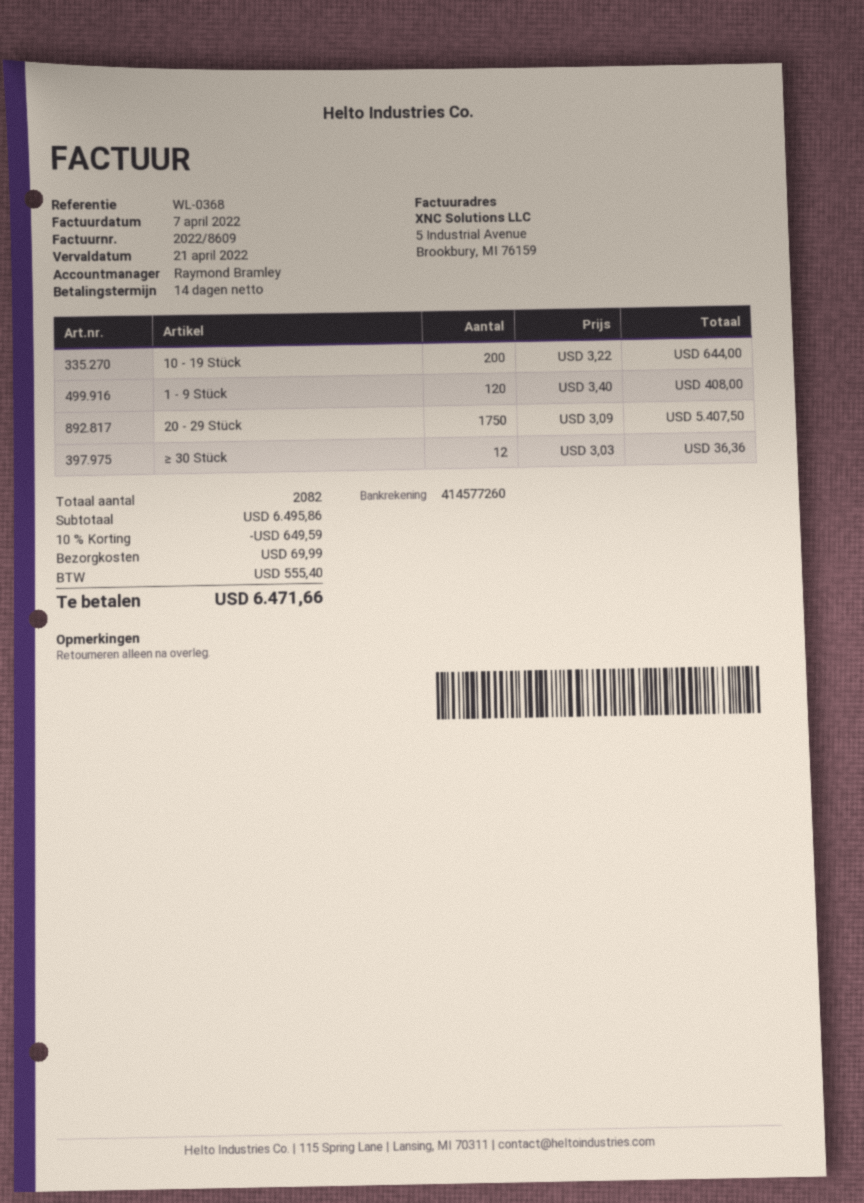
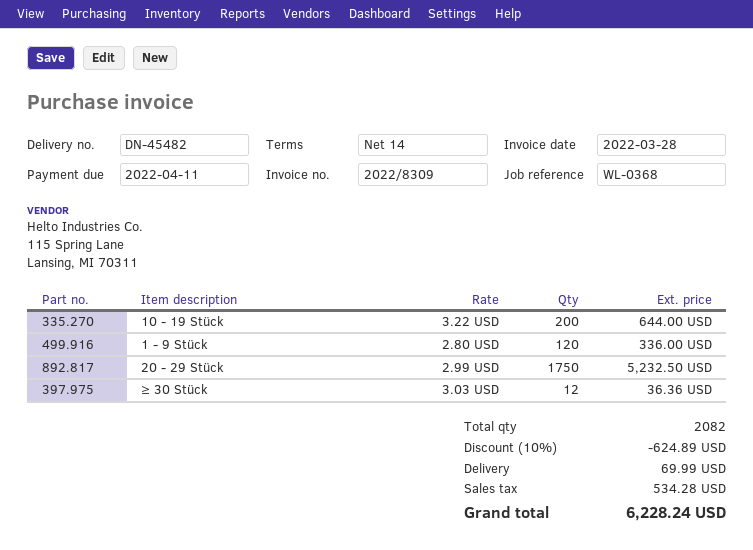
invoice number: 2022/8609 -> 2022/8309
invoice date: 2022-04-07 -> 2022-03-28
due date: 2022-04-21 -> 2022-04-11
1 - 9 Stück: 120 x 3.40 = 408.00 -> 120 x 2.80 = 336.00
20 - 29 Stück: 1750 x 3.09 = 5407.50 -> 1750 x 2.99 = 5232.50
discount: 10% = 649.59 -> 10% = 624.89
tax: 555.40 -> 534.28
total: 6471.66 -> 6228.24

